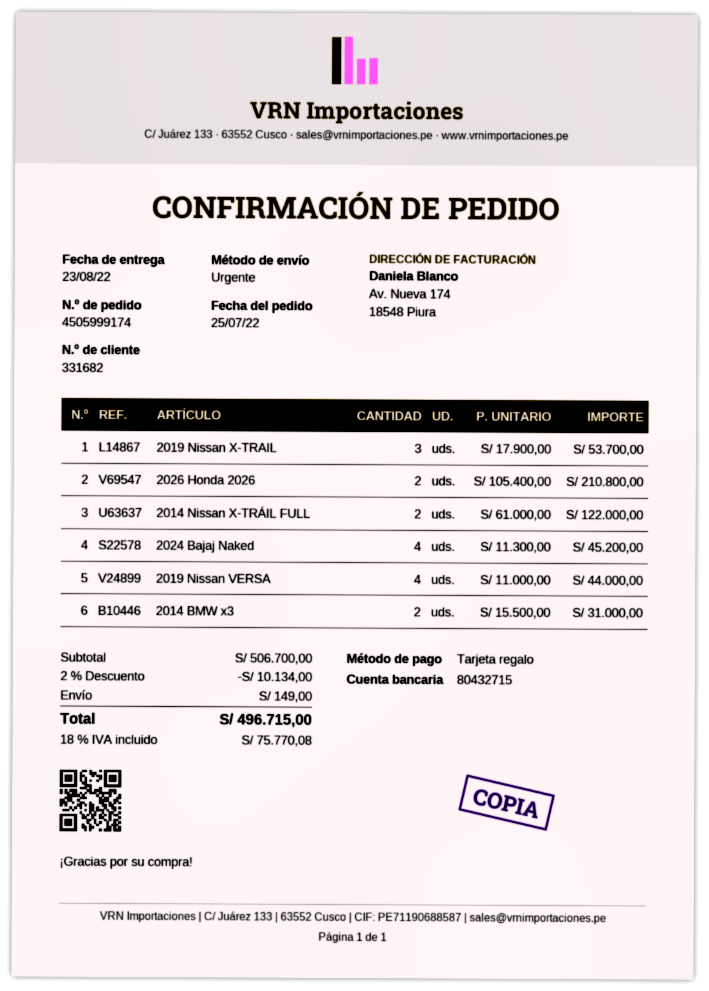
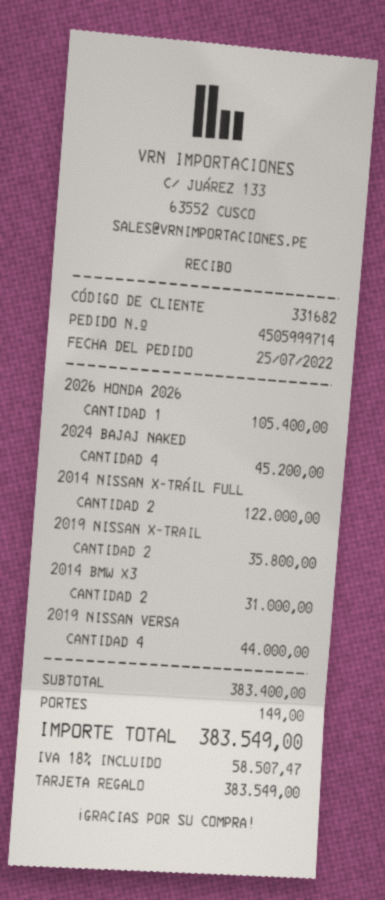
order number: 4505999174 -> 4505999714
2019 Nissan X-TRAIL: 3 for 53700.00 -> 2 for 35800.00
2026 Honda 2026: 2 for 210800.00 -> 1 for 105400.00
subtotal: 506700.00 -> 383400.00
discount: 2% = 10134.00 -> none
tax: 18% = 75770.08 -> 18% = 58507.47
total: 496715.00 -> 383549.00

